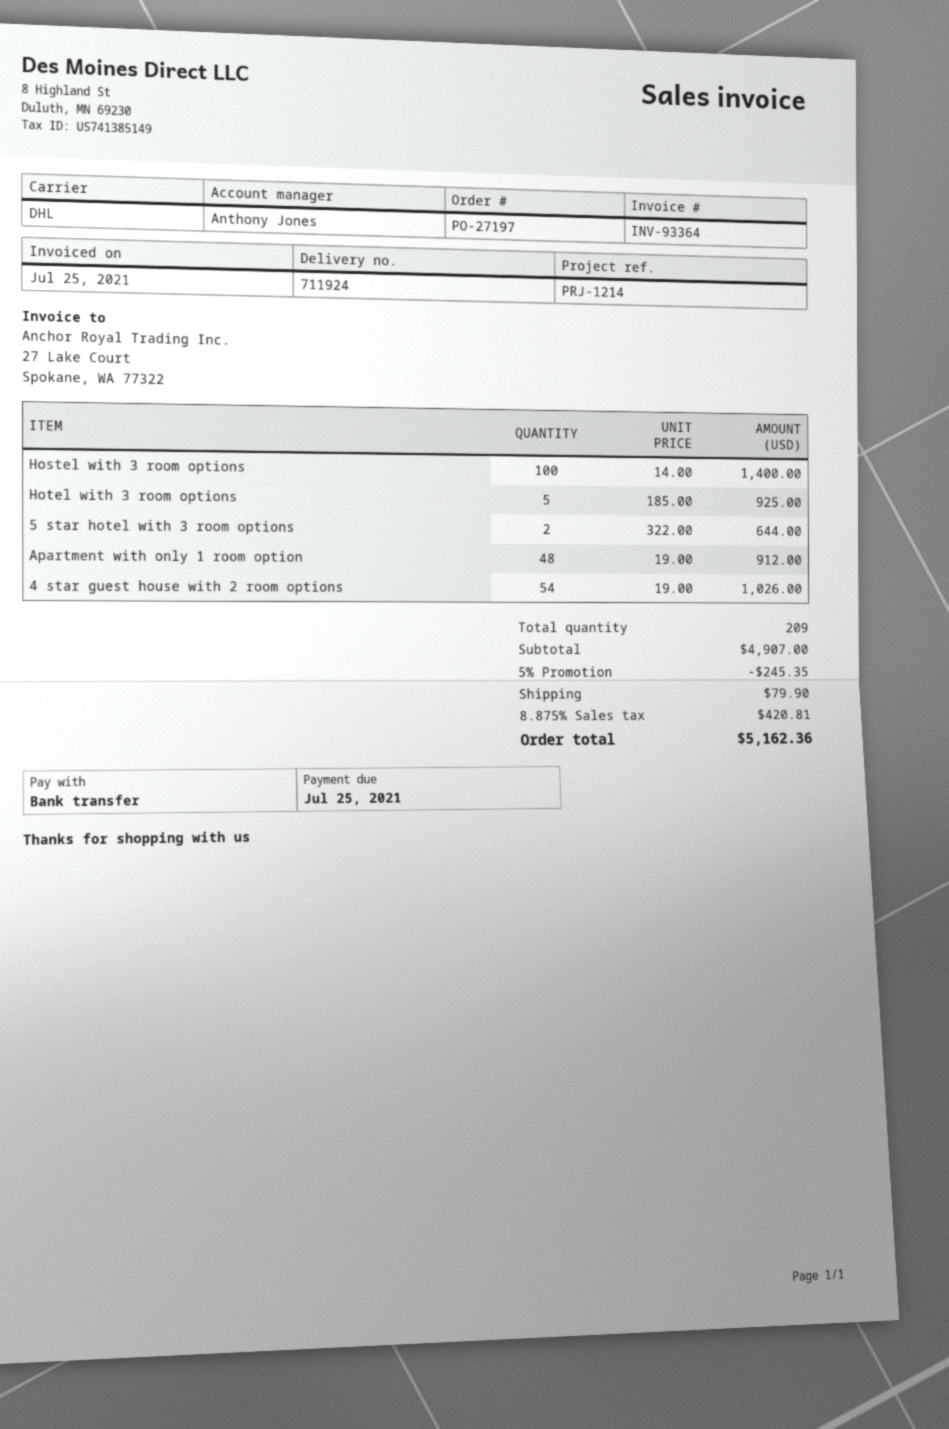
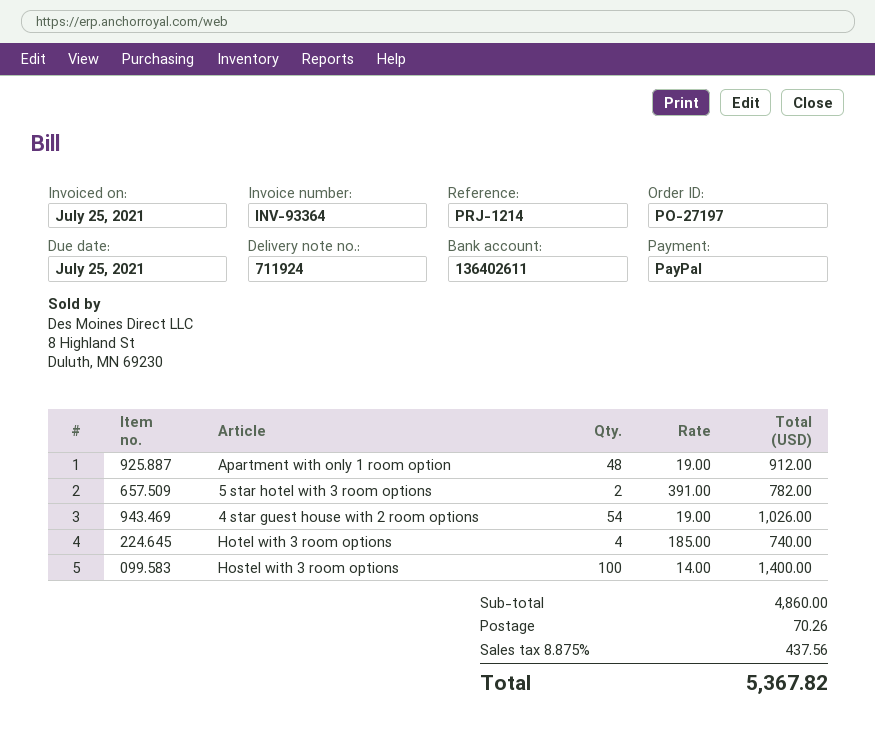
payment method: bank transfer -> PayPal
Hotel with 3 room options: 5 x 185.00 = 925.00 -> 4 x 185.00 = 740.00
5 star hotel with 3 room options: 2 x 322.00 = 644.00 -> 2 x 391.00 = 782.00
subtotal: 4907.00 -> 4860.00
discount: 5% = 245.35 -> none
shipping: 79.90 -> 70.26
tax: 8.875% = 420.81 -> 8.875% = 437.56
total: 5162.36 -> 5367.82

